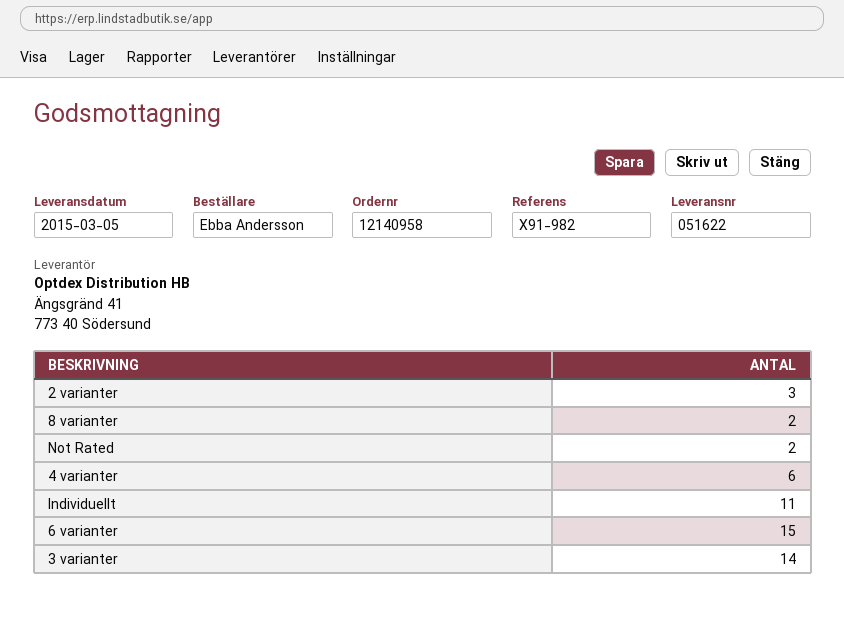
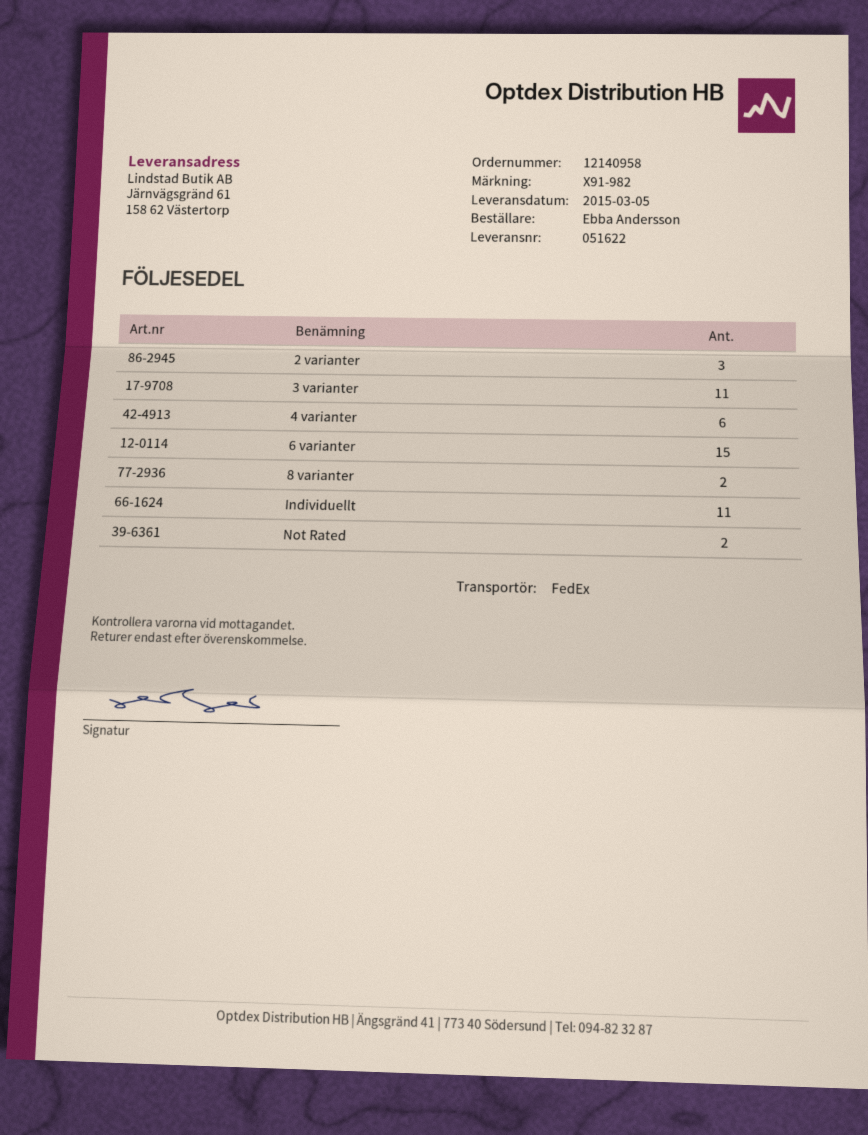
3 varianter: 14 -> 11

